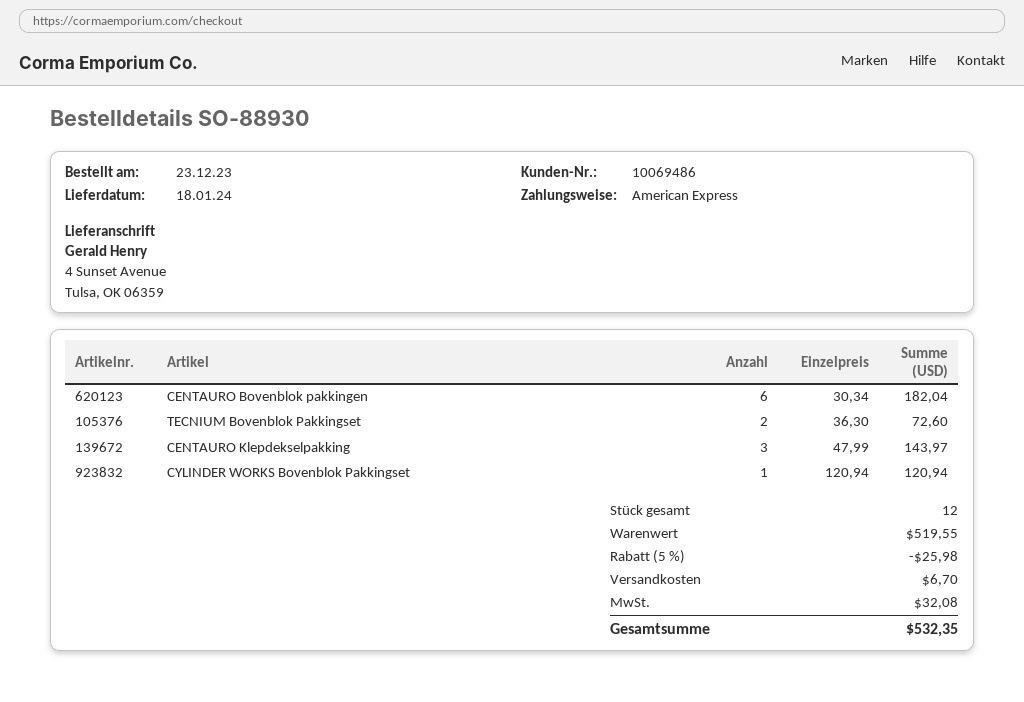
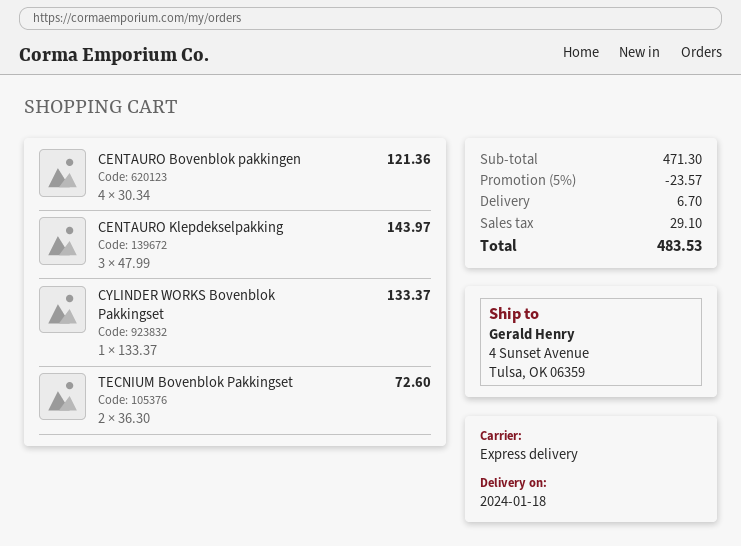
CENTAURO Bovenblok pakkingen: 6 x 30.34 = 182.04 -> 4 x 30.34 = 121.36
CYLINDER WORKS Bovenblok Pakkingset: 1 x 120.94 = 120.94 -> 1 x 133.37 = 133.37
subtotal: 519.55 -> 471.30
discount: 5% = 25.98 -> 5% = 23.57
tax: 32.08 -> 29.10
total: 532.35 -> 483.53

